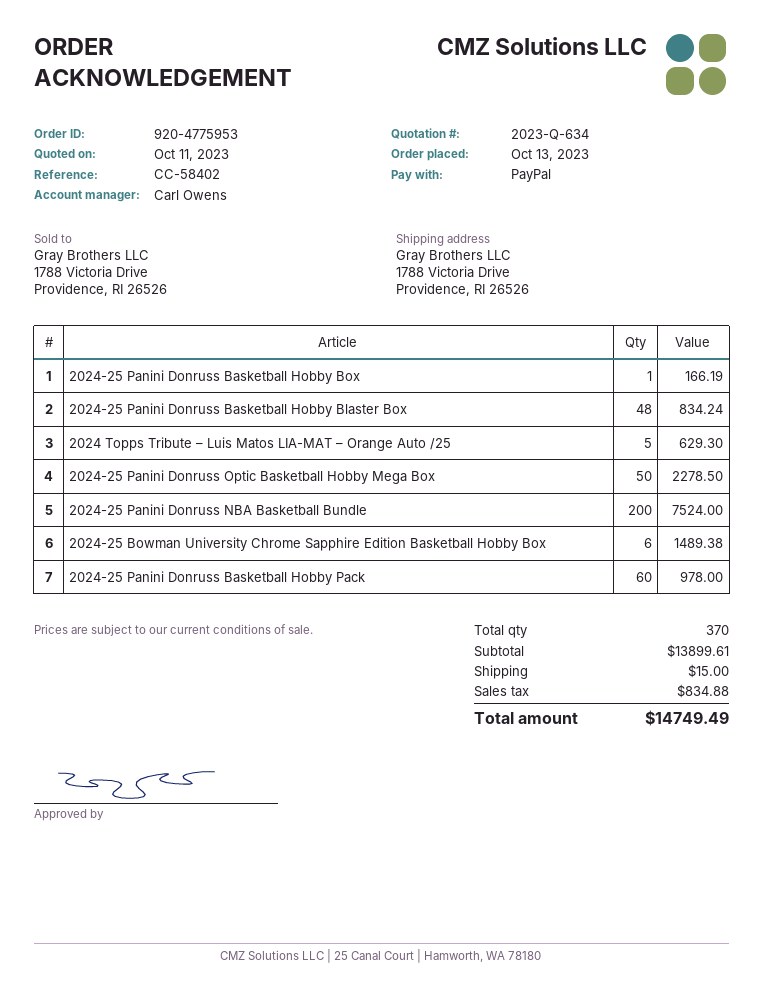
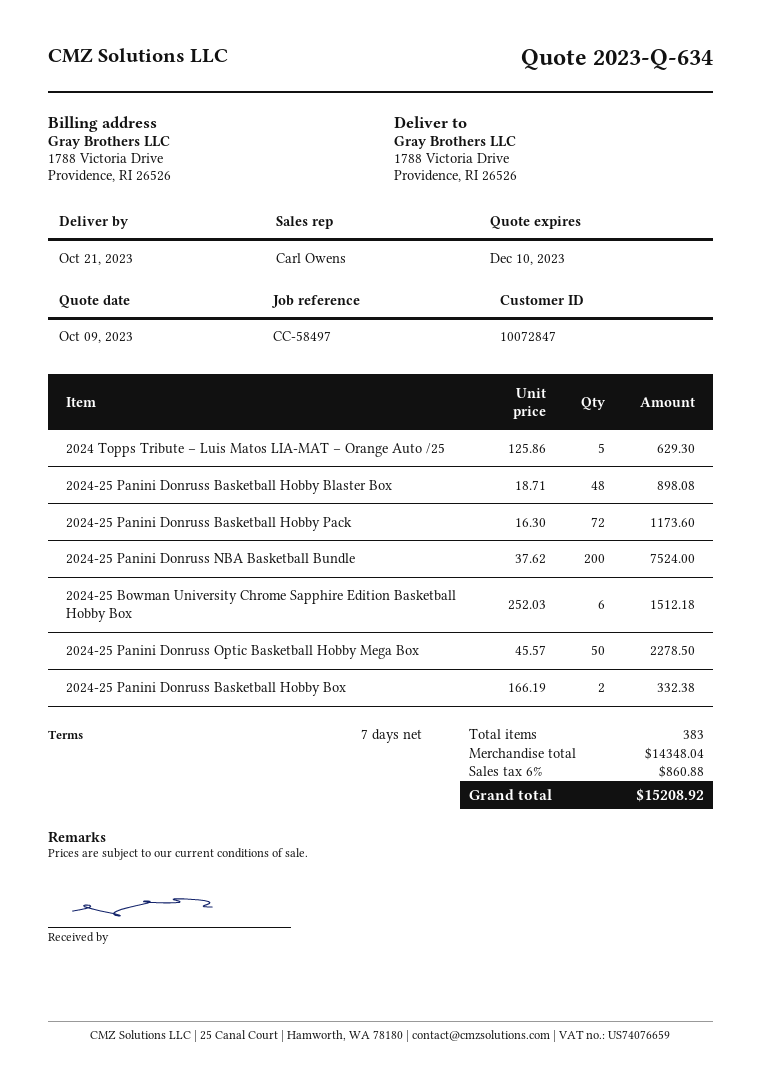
quote date: 2023-10-11 -> 2023-10-09
reference: CC-58402 -> CC-58497
2024-25 Panini Donruss Basketball Hobby Box: 1 for 166.19 -> 2 for 332.38
2024-25 Panini Donruss Basketball Hobby Blaster Box: 48 for 834.24 -> 48 for 898.08
2024-25 Bowman University Chrome Sapphire Edition Basketball Hobby Box: 6 for 1489.38 -> 6 for 1512.18
2024-25 Panini Donruss Basketball Hobby Pack: 60 for 978.00 -> 72 for 1173.60
total quantity: 370 -> 383
subtotal: 13899.61 -> 14348.04
shipping: 15.00 -> none
tax: 834.88 -> 860.88
total: 14749.49 -> 15208.92

